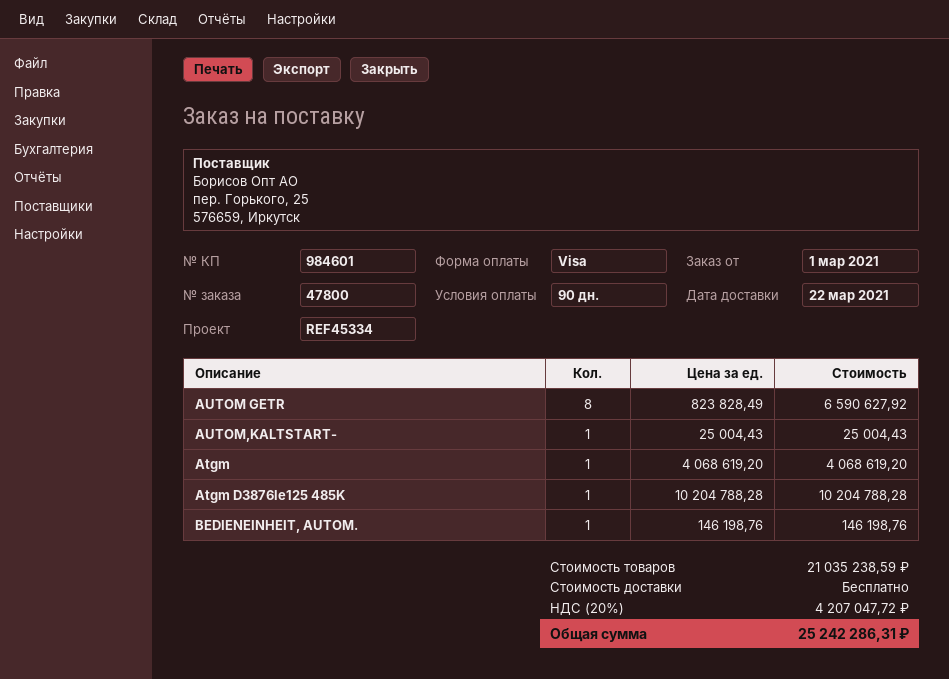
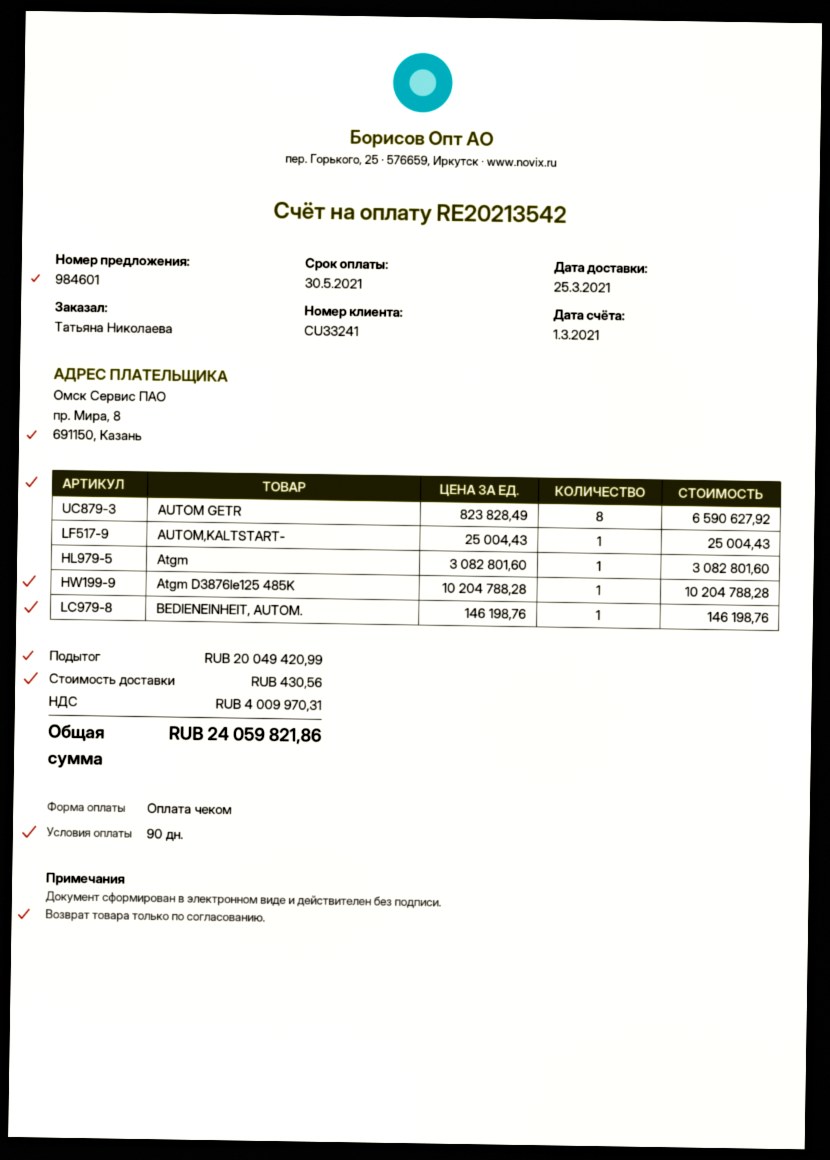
delivery date: 2021-03-22 -> 2021-03-25
payment method: Visa -> cheque
Atgm: 1 x 4068619.20 = 4068619.20 -> 1 x 3082801.60 = 3082801.60
subtotal: 21035238.59 -> 20049420.99
shipping: 0.00 -> 430.56
tax: 4207047.72 -> 4009970.31
total: 25242286.31 -> 24059821.86

